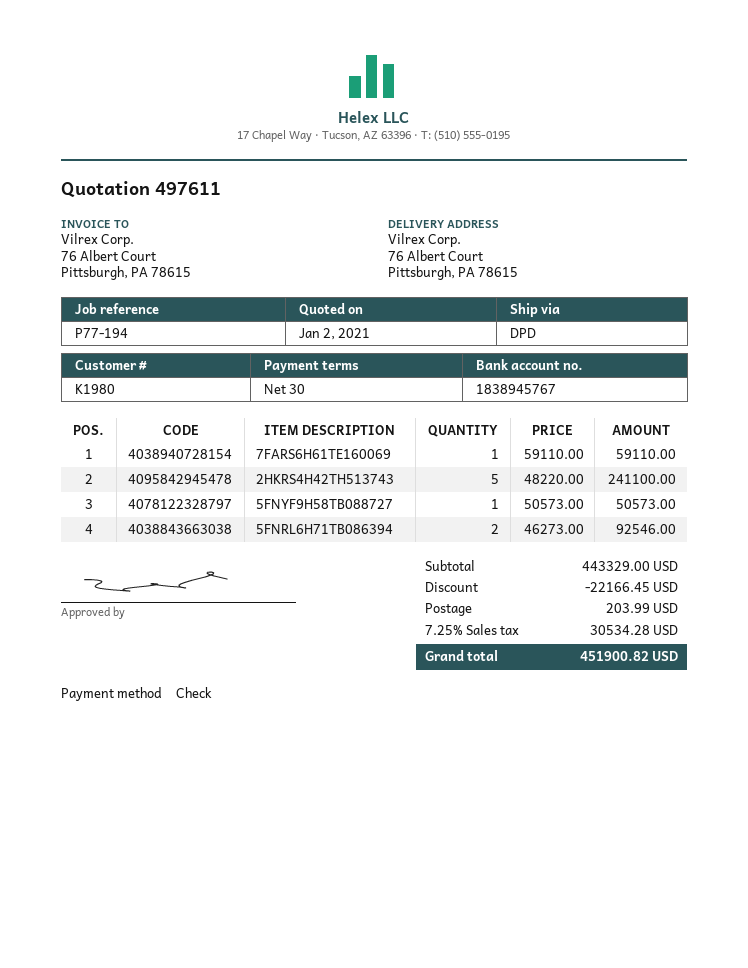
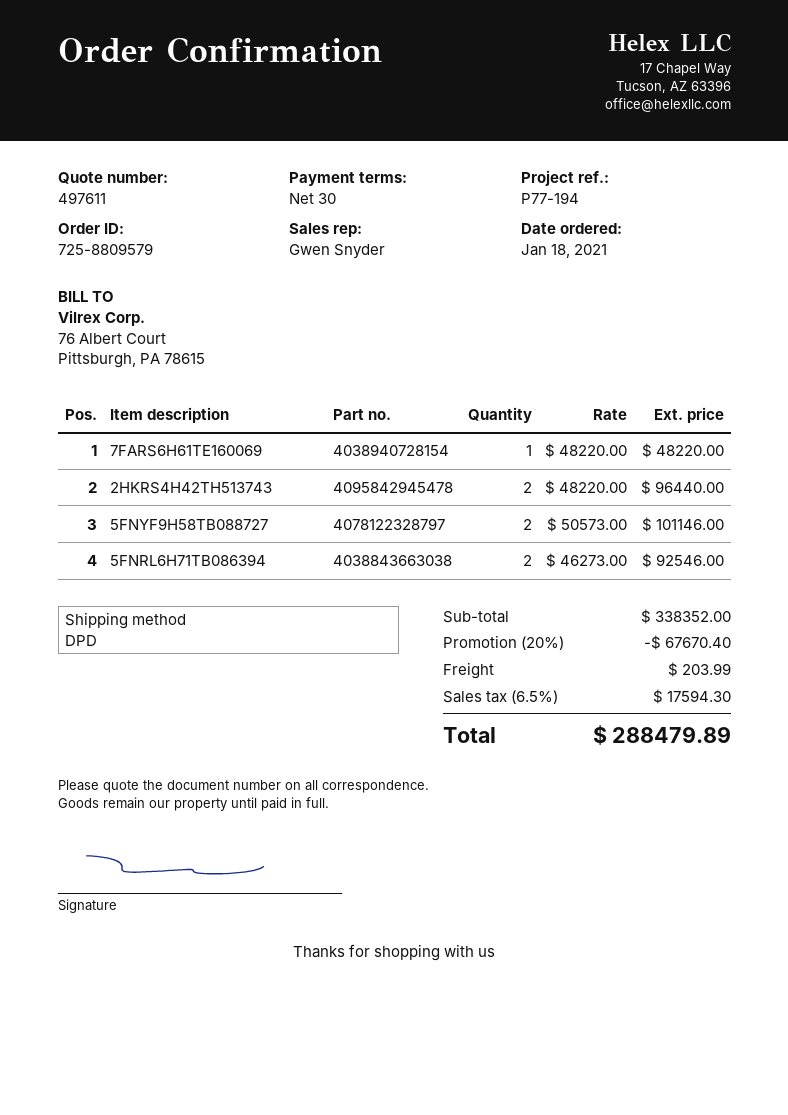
7FARS6H61TE160069: 1 x 59110.00 = 59110.00 -> 1 x 48220.00 = 48220.00
2HKRS4H42TH513743: 5 x 48220.00 = 241100.00 -> 2 x 48220.00 = 96440.00
5FNYF9H58TB088727: 1 x 50573.00 = 50573.00 -> 2 x 50573.00 = 101146.00
subtotal: 443329.00 -> 338352.00
discount: 22166.45 -> 67670.40
tax: 7.25% = 30534.28 -> 6.5% = 17594.30
total: 451900.82 -> 288479.89

